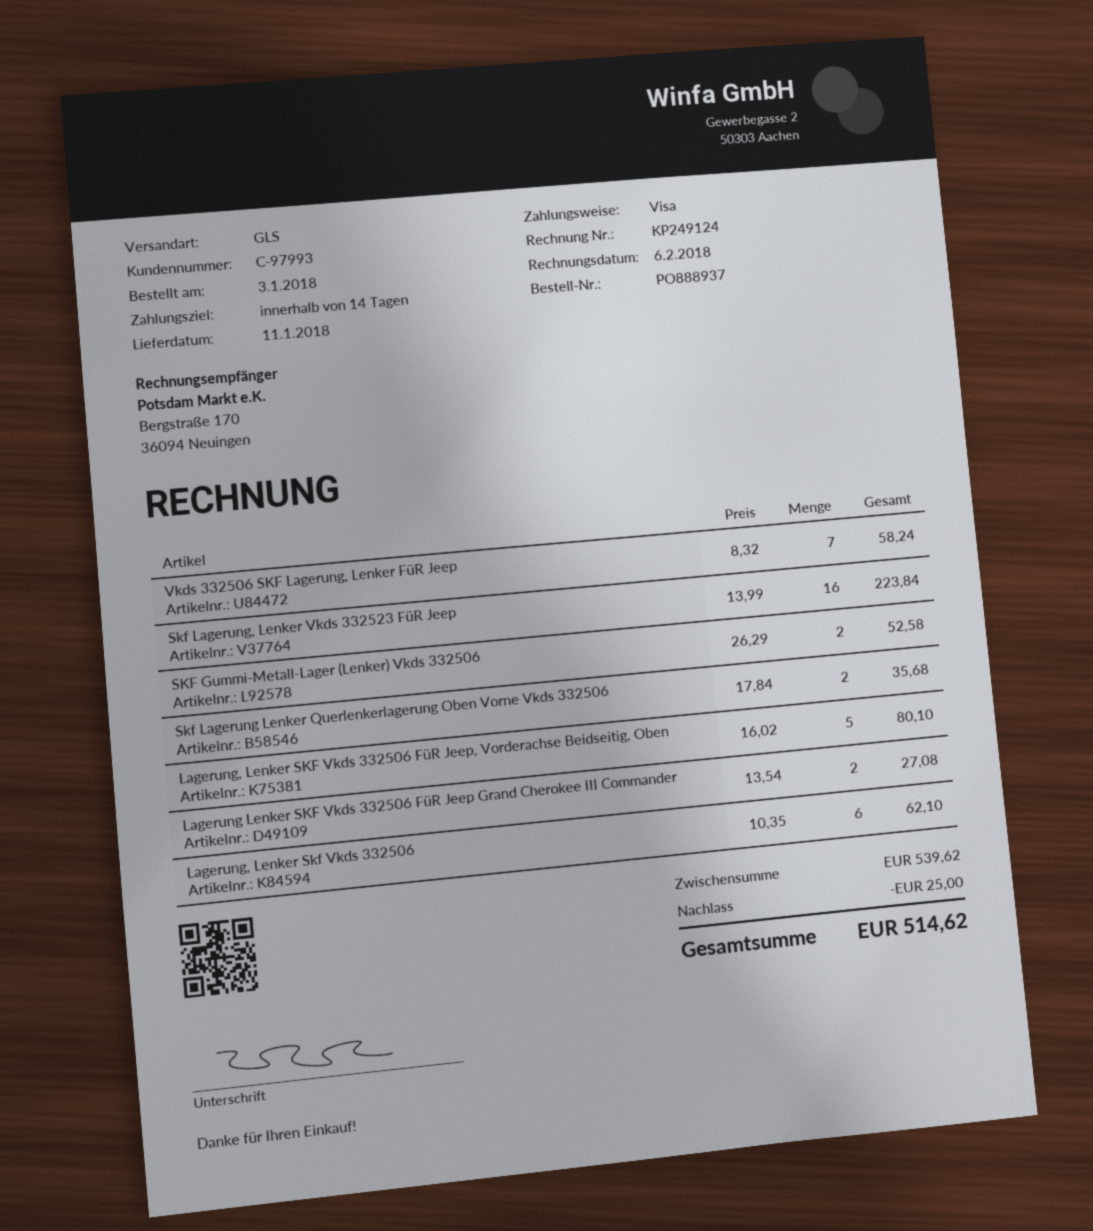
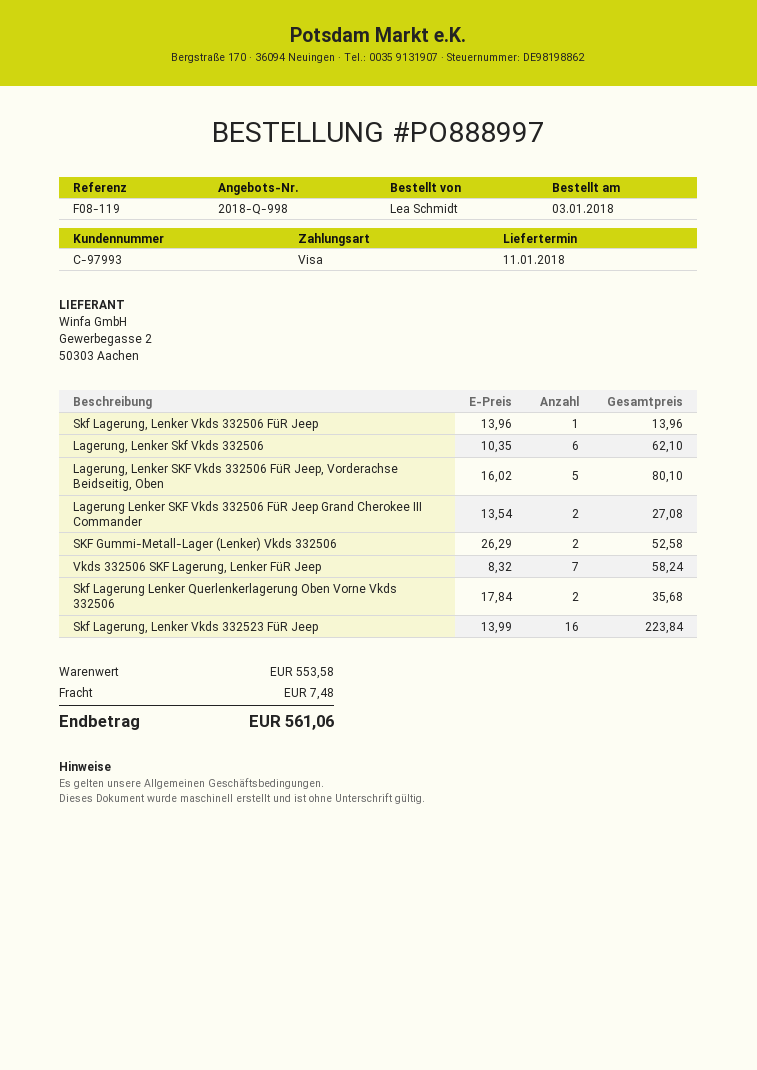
order number: PO888937 -> PO888997
Skf Lagerung, Lenker Vkds 332506 FüR Jeep: none -> 1 x 13.96 = 13.96
subtotal: 539.62 -> 553.58
discount: 25.00 -> none
shipping: none -> 7.48
total: 514.62 -> 561.06

